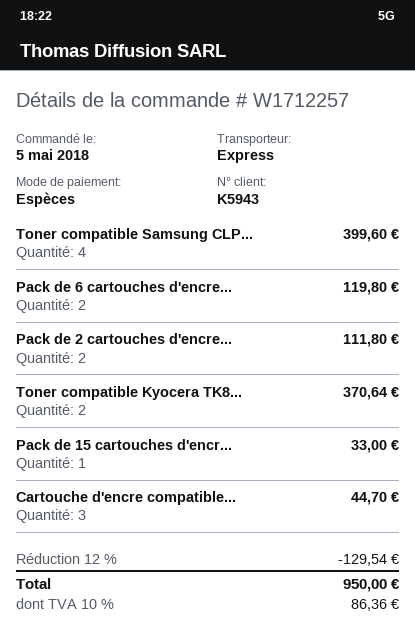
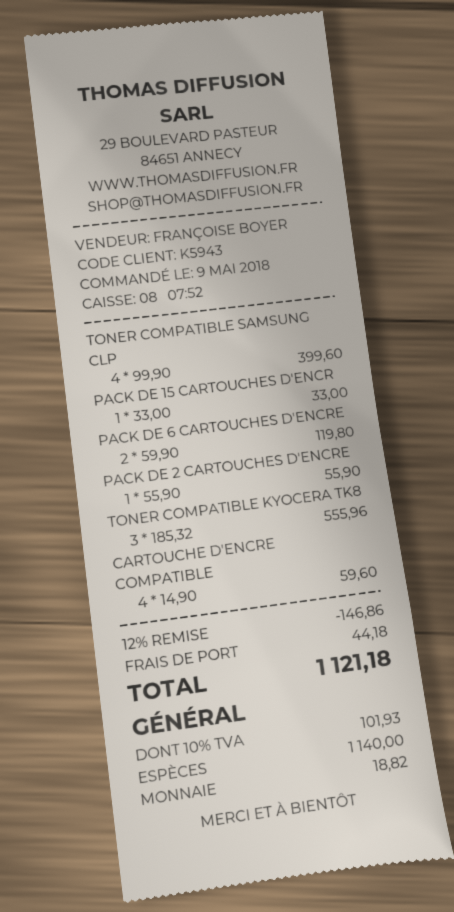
order date: 2018-05-05 -> 2018-05-09
Pack de 2 cartouches d'encre...: 2 for 111.80 -> 1 for 55.90
Toner compatible Kyocera TK8...: 2 for 370.64 -> 3 for 555.96
Cartouche d'encre compatible...: 3 for 44.70 -> 4 for 59.60
discount: 12% = 129.54 -> 12% = 146.86
shipping: none -> 44.18
tax: 10% = 86.36 -> 10% = 101.93
total: 950.00 -> 1121.18

